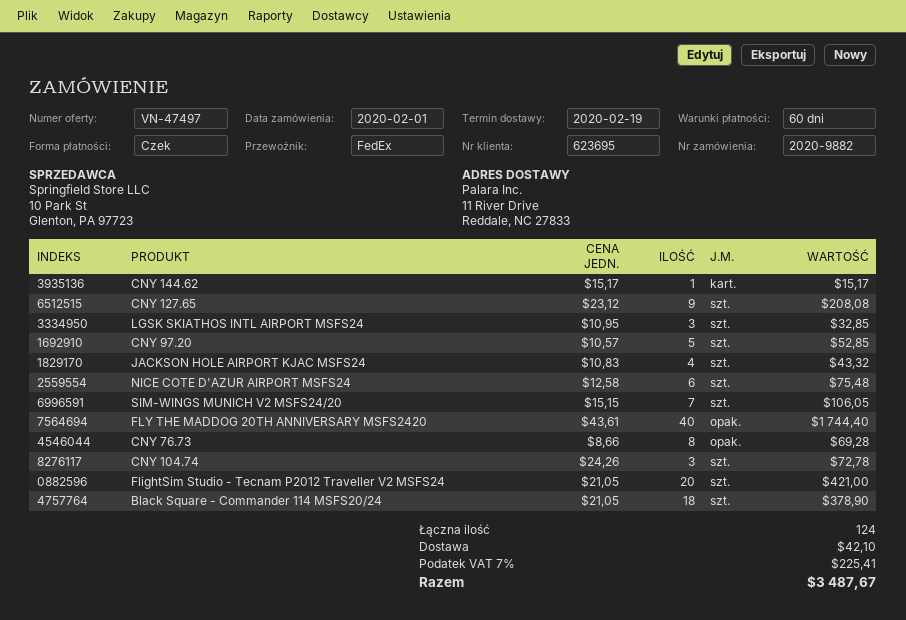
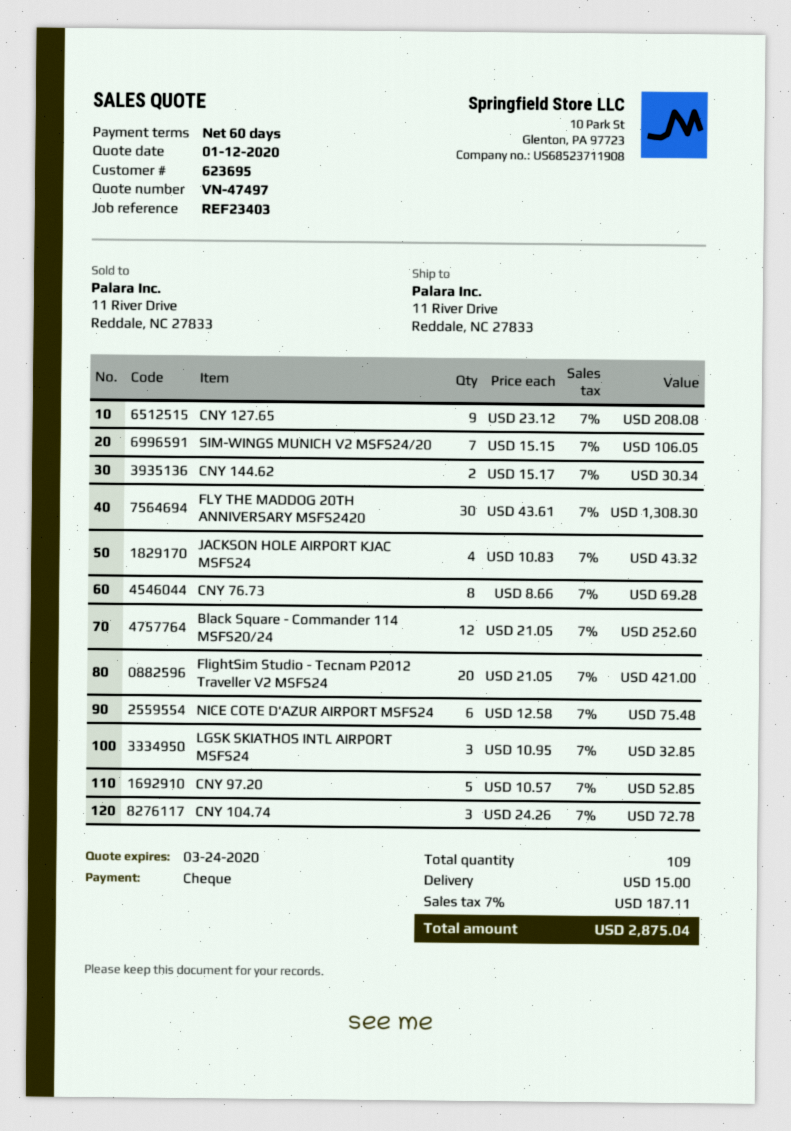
CNY 144.62: 1 x 15.17 = 15.17 -> 2 x 15.17 = 30.34
FLY THE MADDOG 20TH ANNIVERSARY MSFS2420: 40 x 43.61 = 1744.40 -> 30 x 43.61 = 1308.30
Black Square - Commander 114 MSFS20/24: 18 x 21.05 = 378.90 -> 12 x 21.05 = 252.60
total quantity: 124 -> 109
shipping: 42.10 -> 15.00
tax: 7% = 225.41 -> 7% = 187.11
total: 3487.67 -> 2875.04

